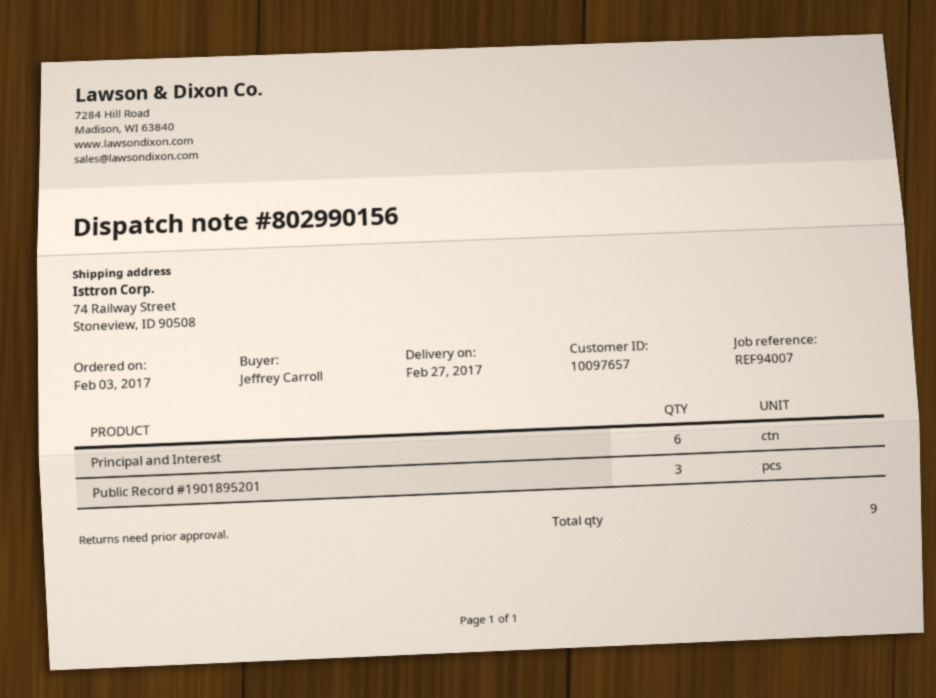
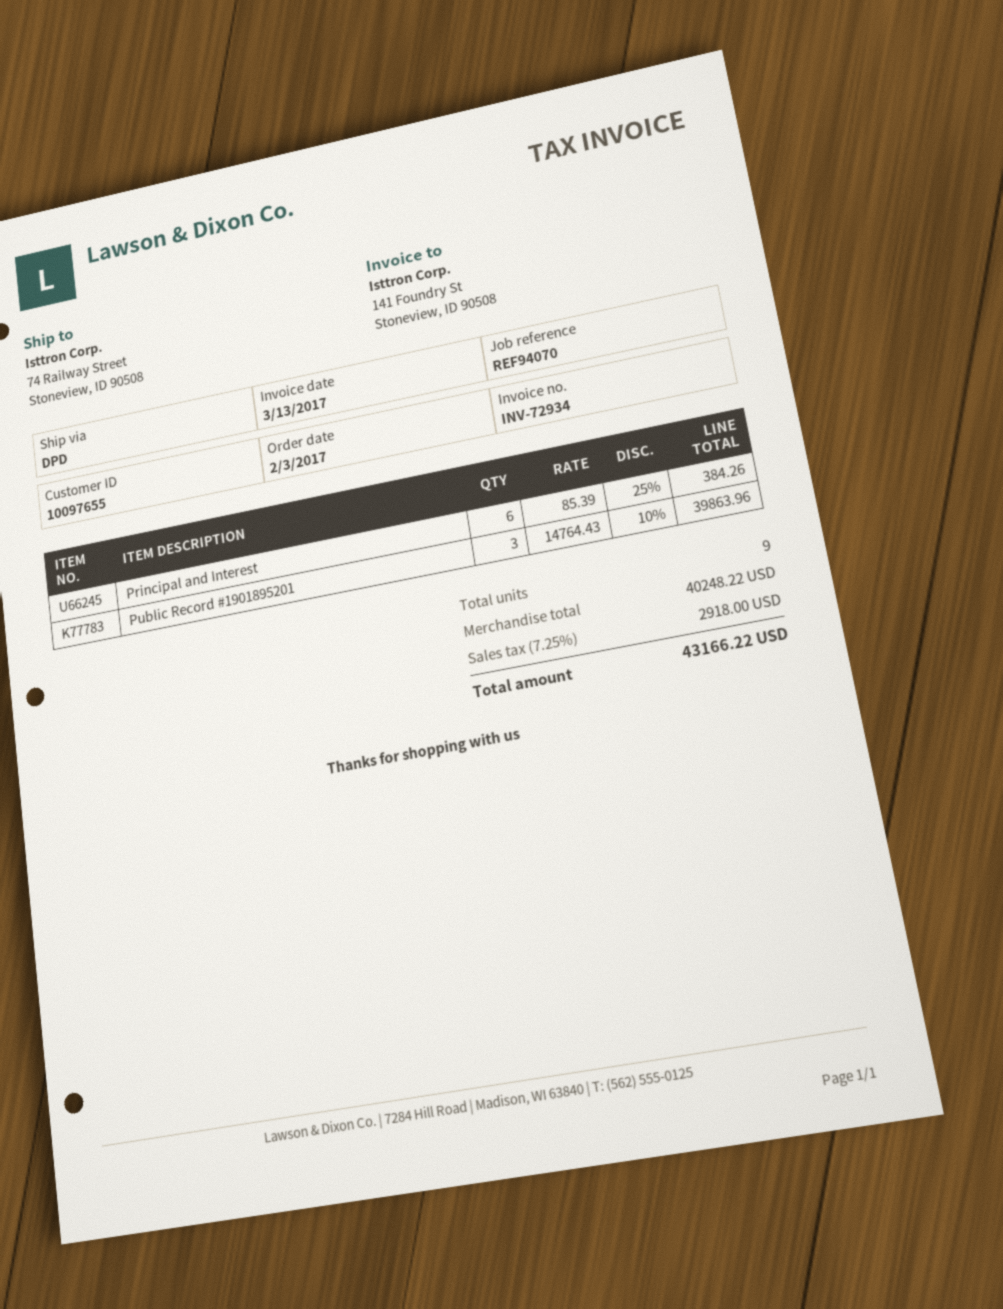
customer number: 10097657 -> 10097655
reference: REF94007 -> REF94070

